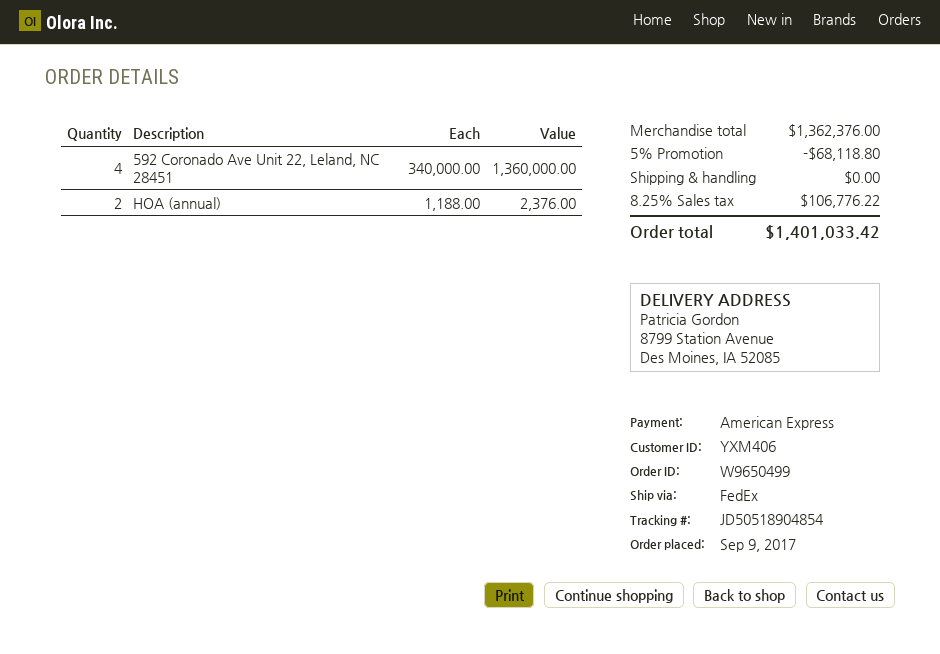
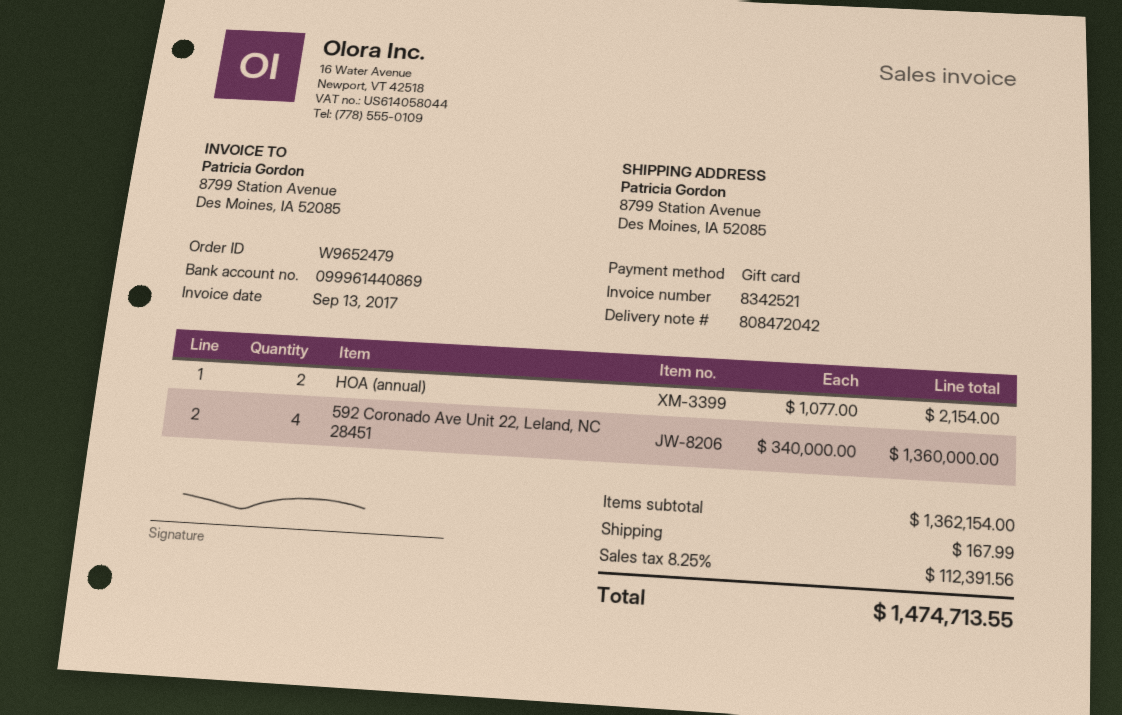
order number: W9650499 -> W9652479
payment method: American Express -> gift card
HOA (annual): 2 x 1188.00 = 2376.00 -> 2 x 1077.00 = 2154.00
subtotal: 1362376.00 -> 1362154.00
discount: 5% = 68118.80 -> none
shipping: 0.00 -> 167.99
tax: 8.25% = 106776.22 -> 8.25% = 112391.56
total: 1401033.42 -> 1474713.55

